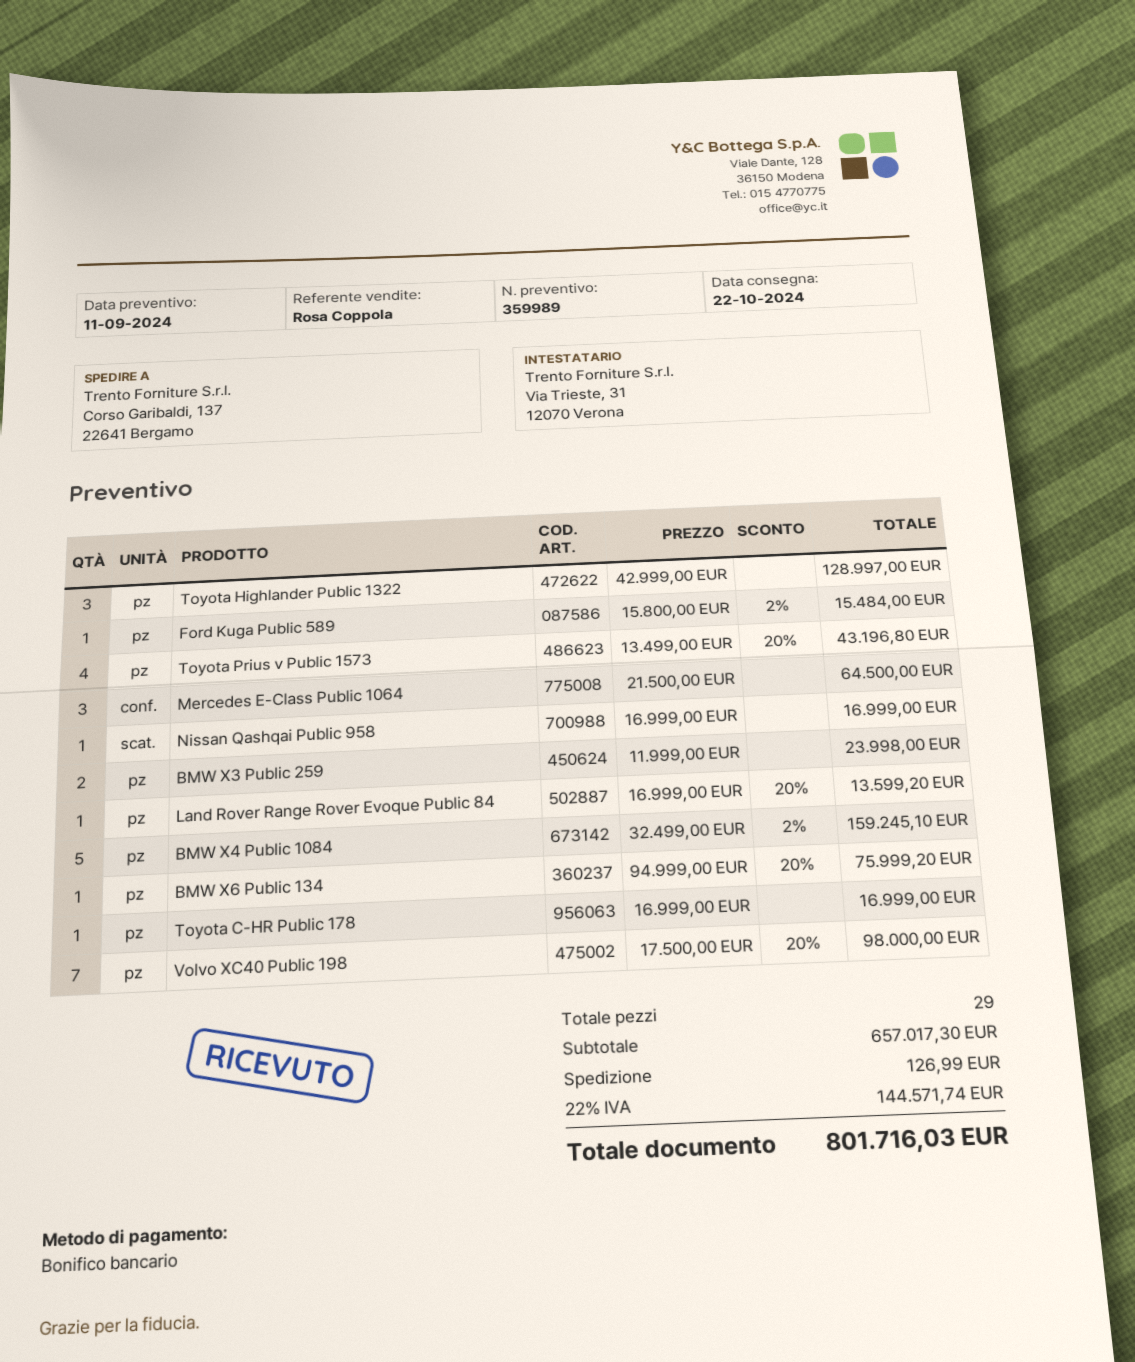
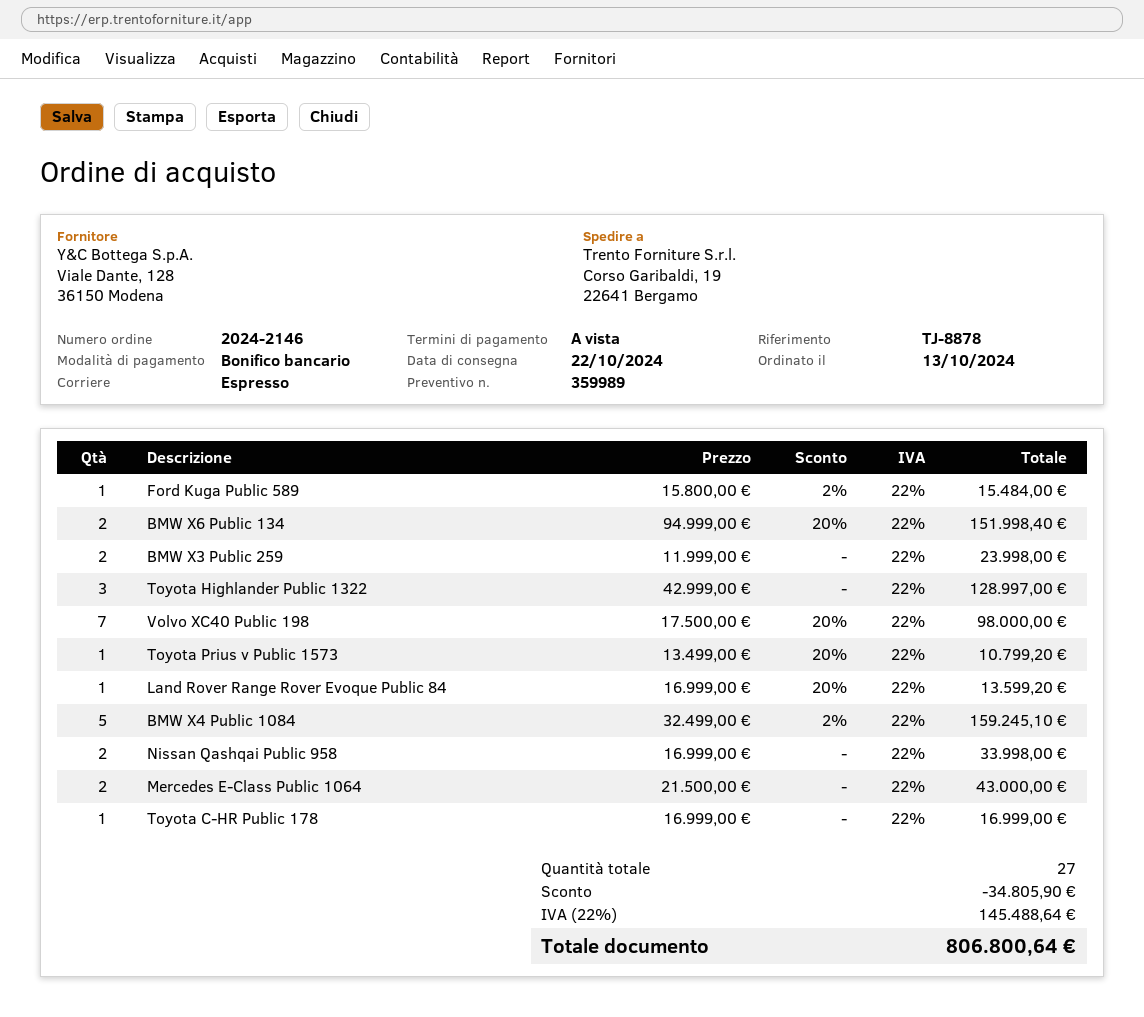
ship to: Corso Garibaldi, 137, 22641 Bergamo -> Corso Garibaldi, 19, 22641 Bergamo
Toyota Prius v Public 1573: 4 x 13499.00 - 20% = 43196.80 -> 1 x 13499.00 - 20% = 10799.20
Mercedes E-Class Public 1064: 3 x 21500.00 = 64500.00 -> 2 x 21500.00 = 43000.00
Nissan Qashqai Public 958: 1 x 16999.00 = 16999.00 -> 2 x 16999.00 = 33998.00
BMW X6 Public 134: 1 x 94999.00 - 20% = 75999.20 -> 2 x 94999.00 - 20% = 151998.40
total quantity: 29 -> 27
discount: none -> 34805.90
shipping: 126.99 -> none
tax: 22% = 144571.74 -> 22% = 145488.64
total: 801716.03 -> 806800.64

